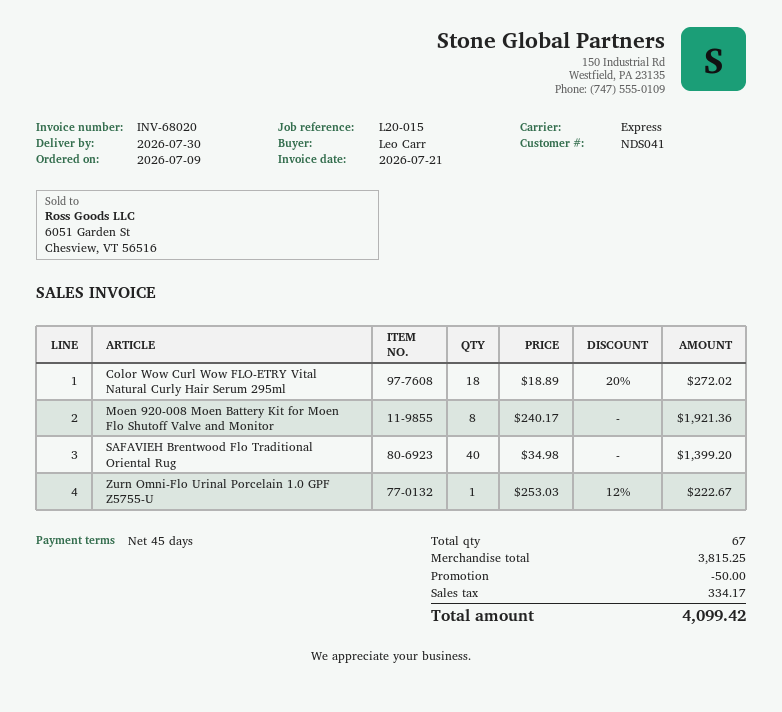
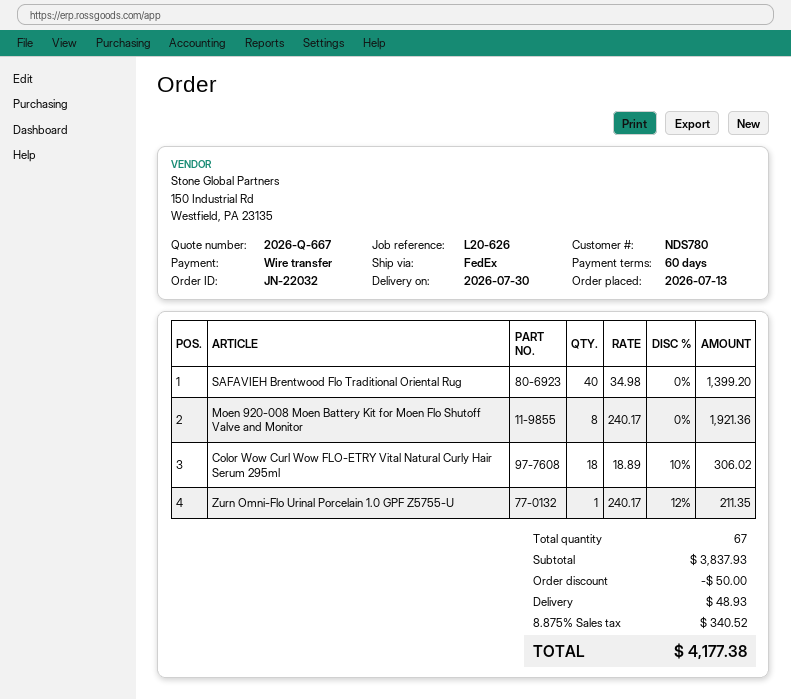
order date: 2026-07-09 -> 2026-07-13
payment terms: 45 days -> 60 days
customer number: NDS041 -> NDS780
reference: L20-015 -> L20-626
shipping method: express -> FedEx
Color Wow Curl Wow FLO-ETRY Vital Natural Curly Hair Serum 295ml: 18 x 18.89 - 20% = 272.02 -> 18 x 18.89 - 10% = 306.02
Zurn Omni-Flo Urinal Porcelain 1.0 GPF Z5755-U: 1 x 253.03 - 12% = 222.67 -> 1 x 240.17 - 12% = 211.35
subtotal: 3815.25 -> 3837.93
shipping: none -> 48.93
tax: 334.17 -> 340.52
total: 4099.42 -> 4177.38

